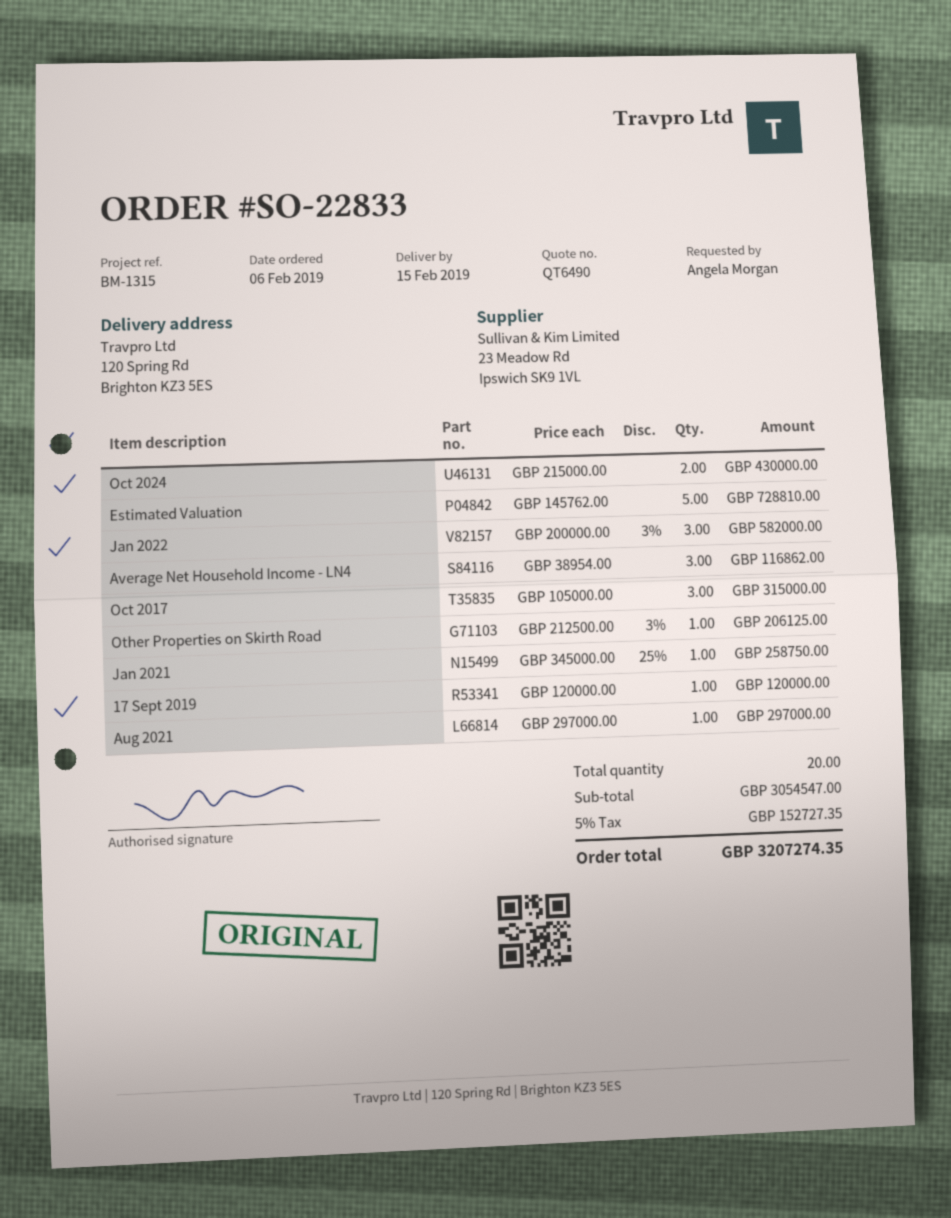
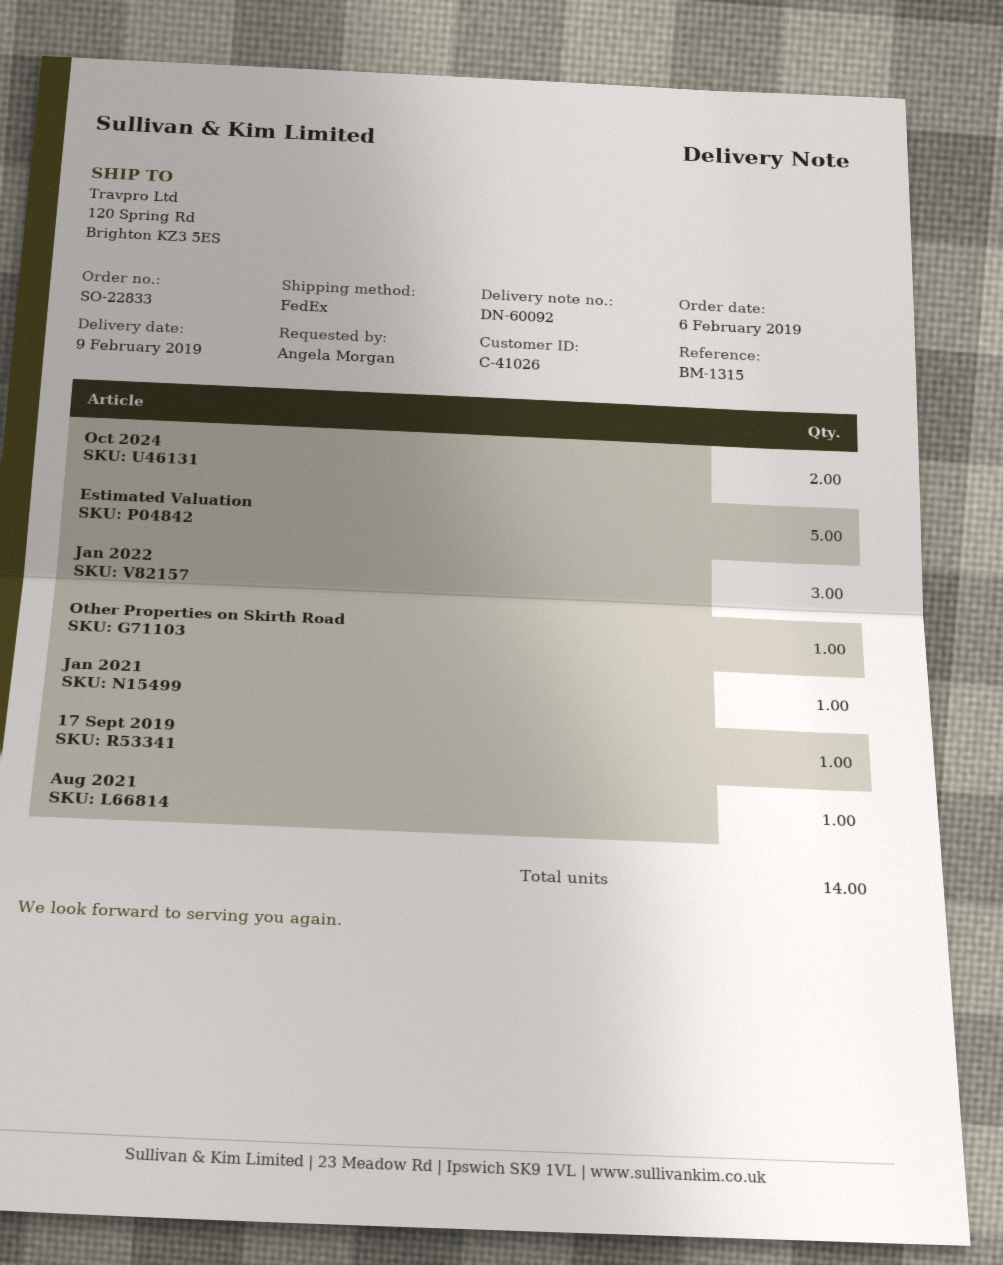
delivery date: 2019-02-15 -> 2019-02-09
Average Net Household Income - LN4: 3 -> none
Oct 2017: 3 -> none
total quantity: 20 -> 14

